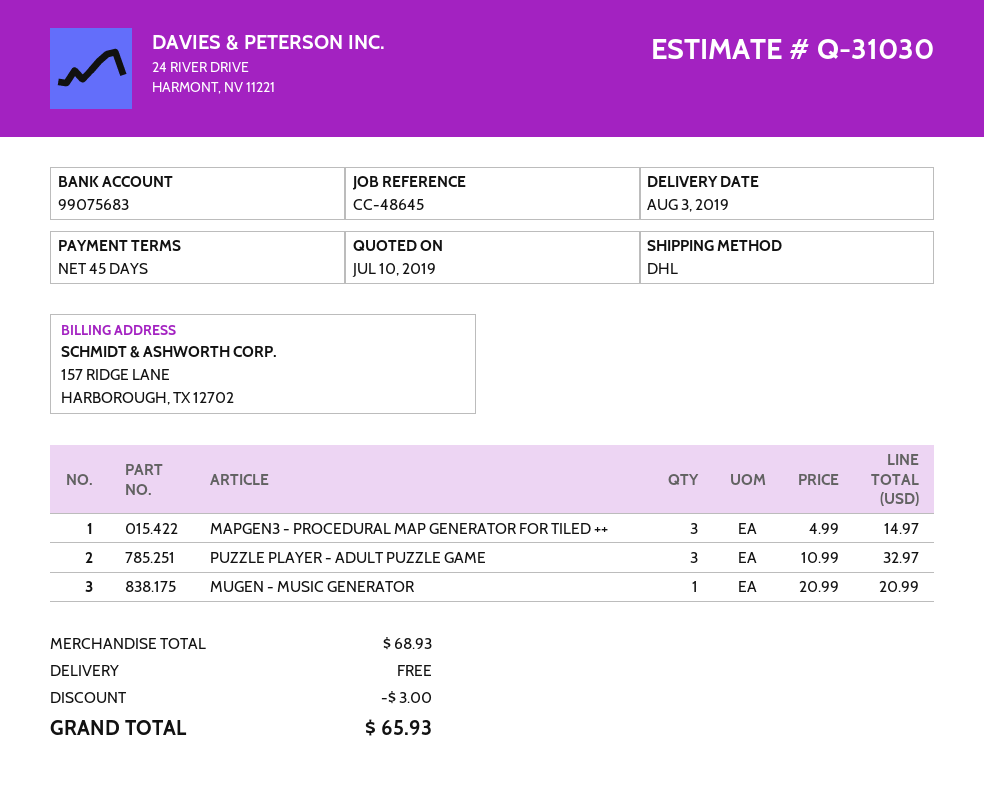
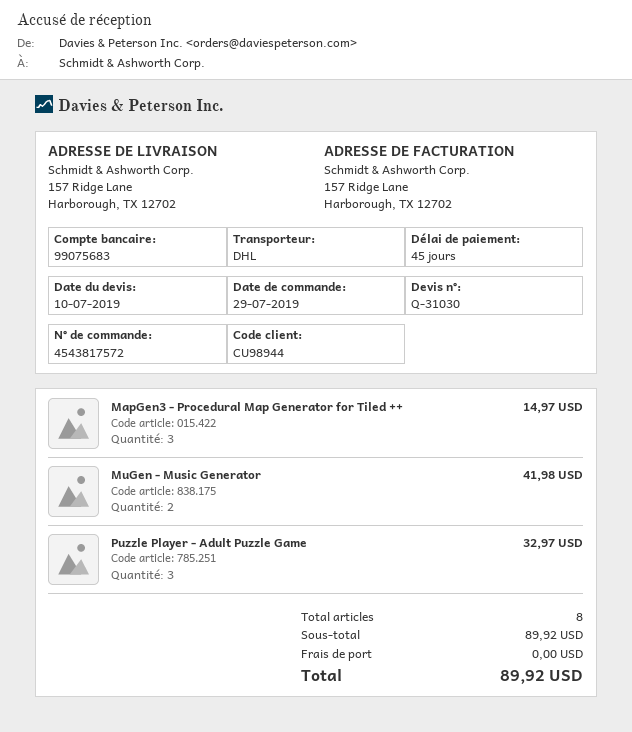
MUGEN - MUSIC GENERATOR: 1 for 20.99 -> 2 for 41.98
subtotal: 68.93 -> 89.92
discount: 3.00 -> none
total: 65.93 -> 89.92

